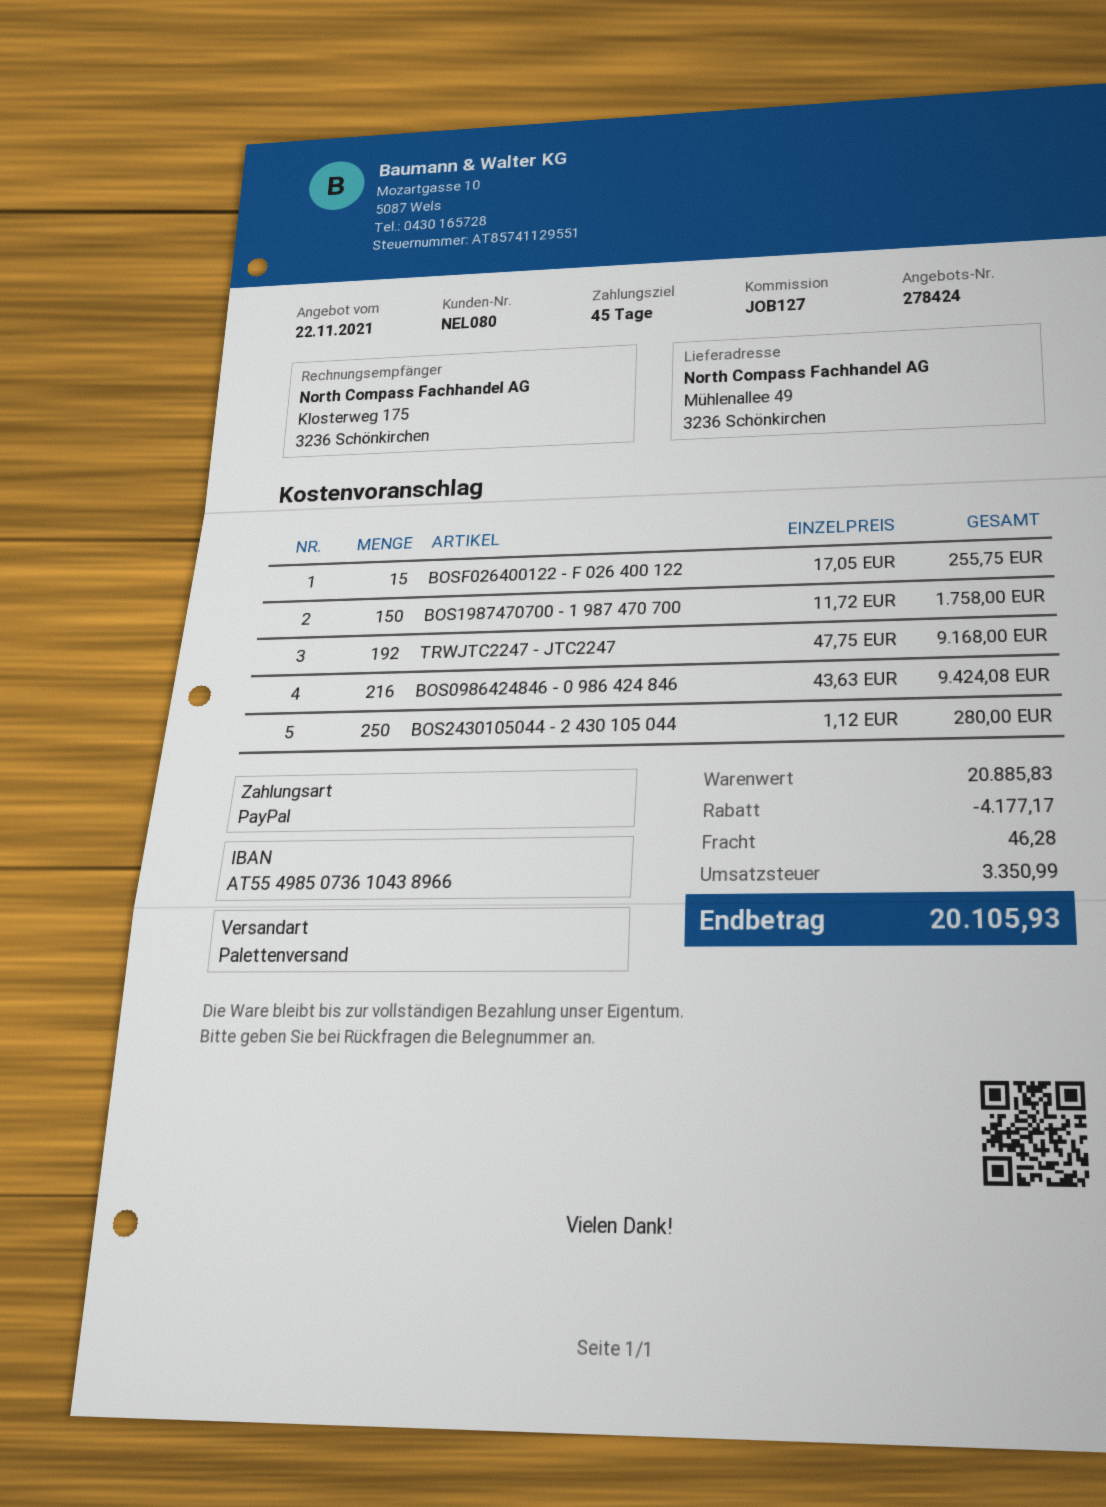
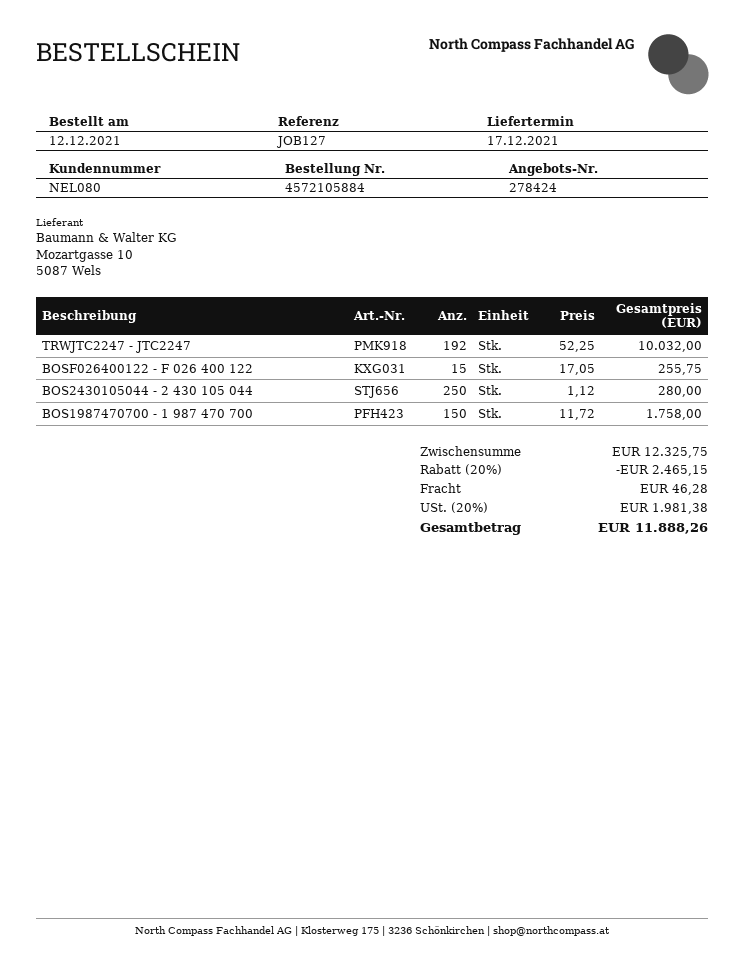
TRWJTC2247 - JTC2247: 192 x 47.75 = 9168.00 -> 192 x 52.25 = 10032.00
BOS0986424846 - 0 986 424 846: 216 x 43.63 = 9424.08 -> none
subtotal: 20885.83 -> 12325.75
discount: 4177.17 -> 2465.15
tax: 3350.99 -> 1981.38
total: 20105.93 -> 11888.26

